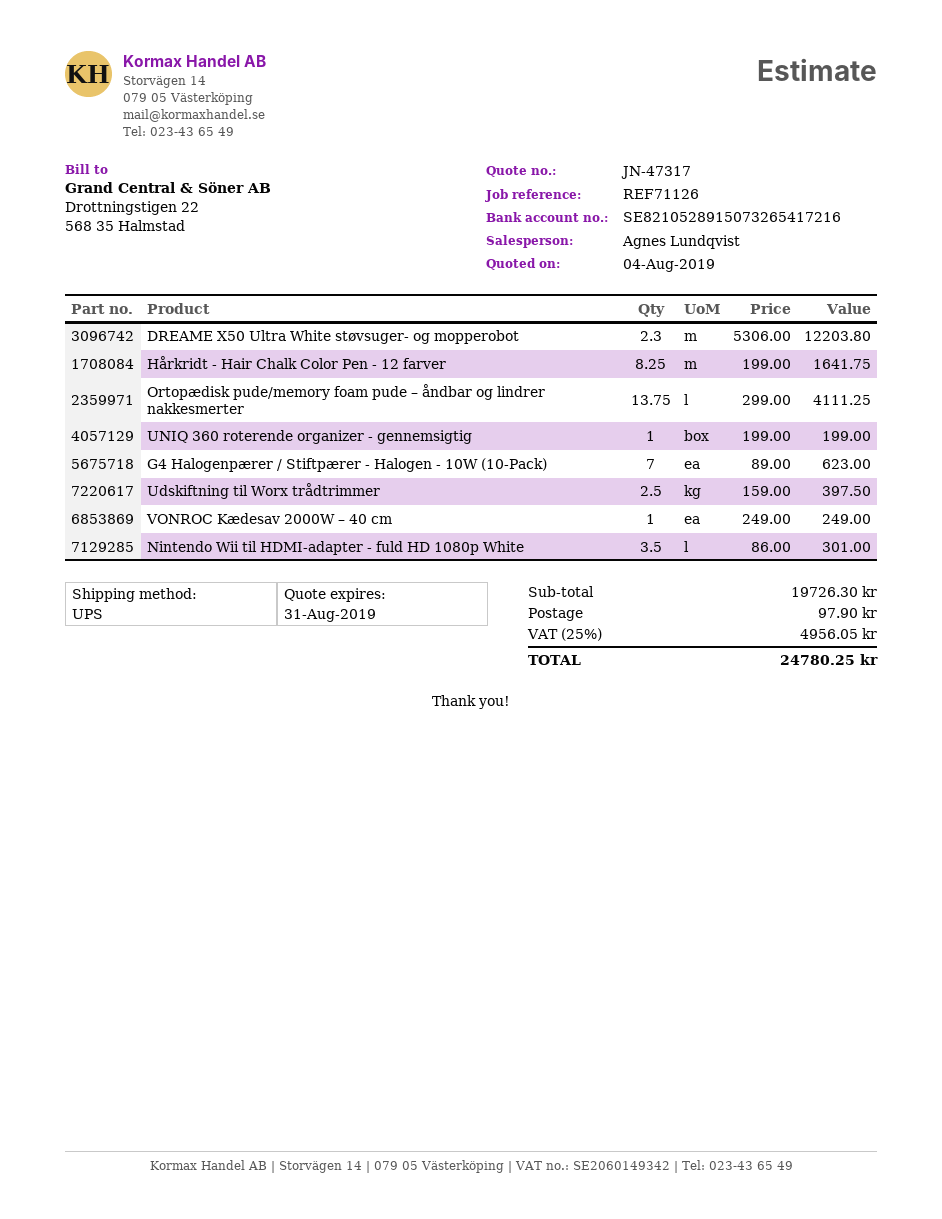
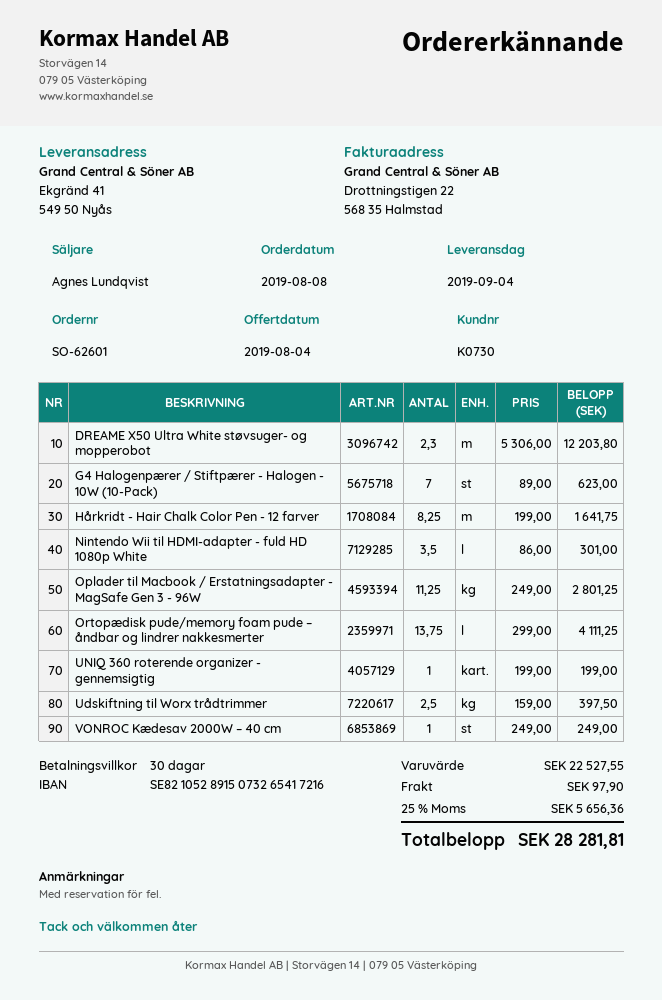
Oplader til Macbook / Erstatningsadapter - MagSafe Gen 3 - 96W: none -> 11.25 x 249.00 = 2801.25
subtotal: 19726.30 -> 22527.55
tax: 25% = 4956.05 -> 25% = 5656.36
total: 24780.25 -> 28281.81

